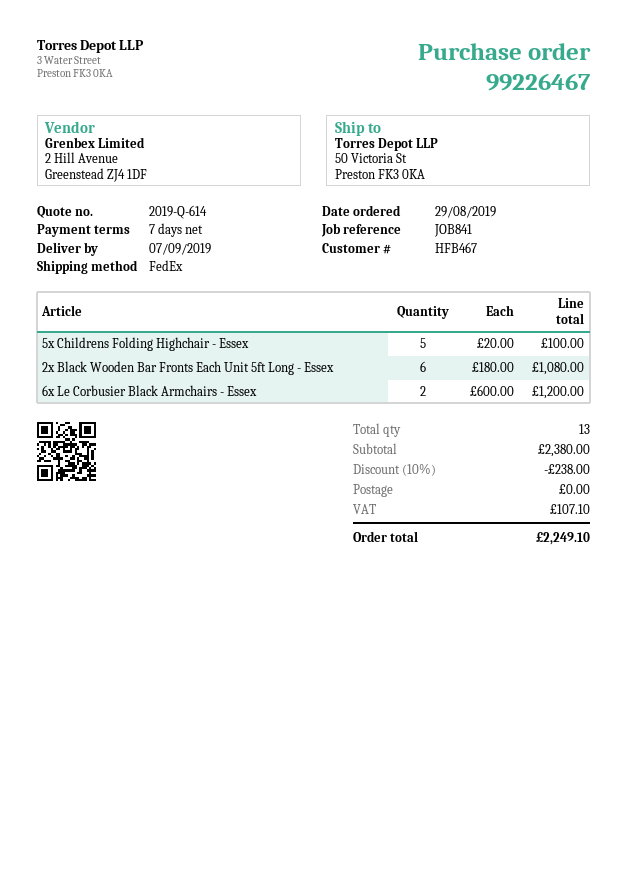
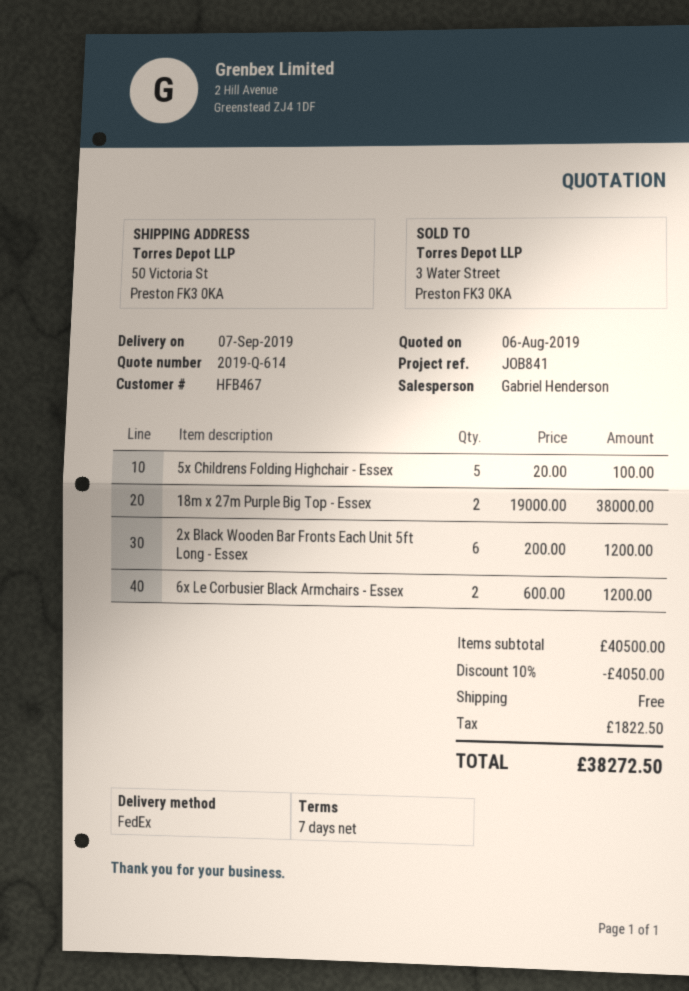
2x Black Wooden Bar Fronts Each Unit 5ft Long - Essex: 6 x 180.00 = 1080.00 -> 6 x 200.00 = 1200.00
18m x 27m Purple Big Top - Essex: none -> 2 x 19000.00 = 38000.00
subtotal: 2380.00 -> 40500.00
discount: 10% = 238.00 -> 10% = 4050.00
tax: 107.10 -> 1822.50
total: 2249.10 -> 38272.50

